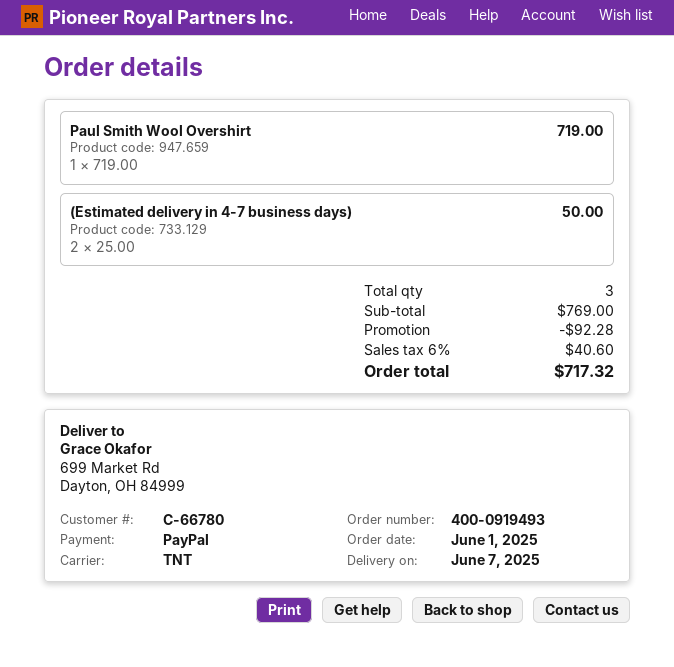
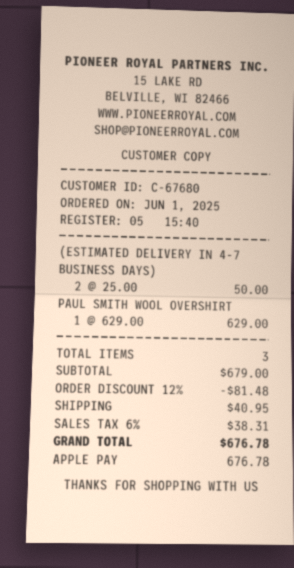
customer number: C-66780 -> C-67680
payment method: PayPal -> Apple Pay
Paul Smith Wool Overshirt: 1 x 719.00 = 719.00 -> 1 x 629.00 = 629.00
subtotal: 769.00 -> 679.00
discount: 92.28 -> 81.48
shipping: none -> 40.95
tax: 6% = 40.60 -> 6% = 38.31
total: 717.32 -> 676.78

